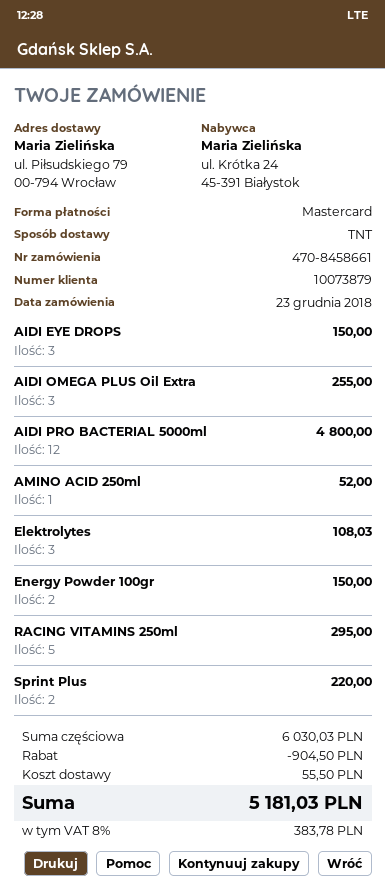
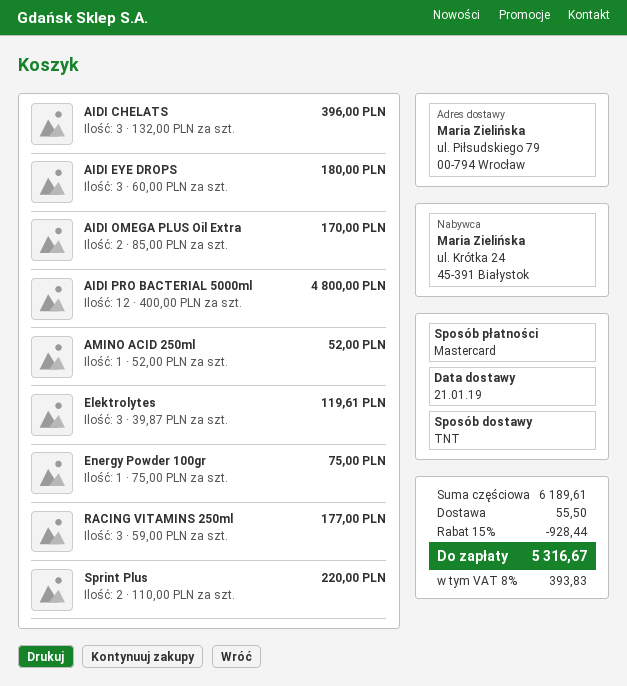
AIDI EYE DROPS: 3 for 150.00 -> 3 for 180.00
AIDI OMEGA PLUS Oil Extra: 3 for 255.00 -> 2 for 170.00
Elektrolytes: 3 for 108.03 -> 3 for 119.61
Energy Powder 100gr: 2 for 150.00 -> 1 for 75.00
RACING VITAMINS 250ml: 5 for 295.00 -> 3 for 177.00
AIDI CHELATS: none -> 3 for 396.00
subtotal: 6030.03 -> 6189.61
discount: 904.50 -> 928.44
tax: 8% = 383.78 -> 8% = 393.83
total: 5181.03 -> 5316.67

